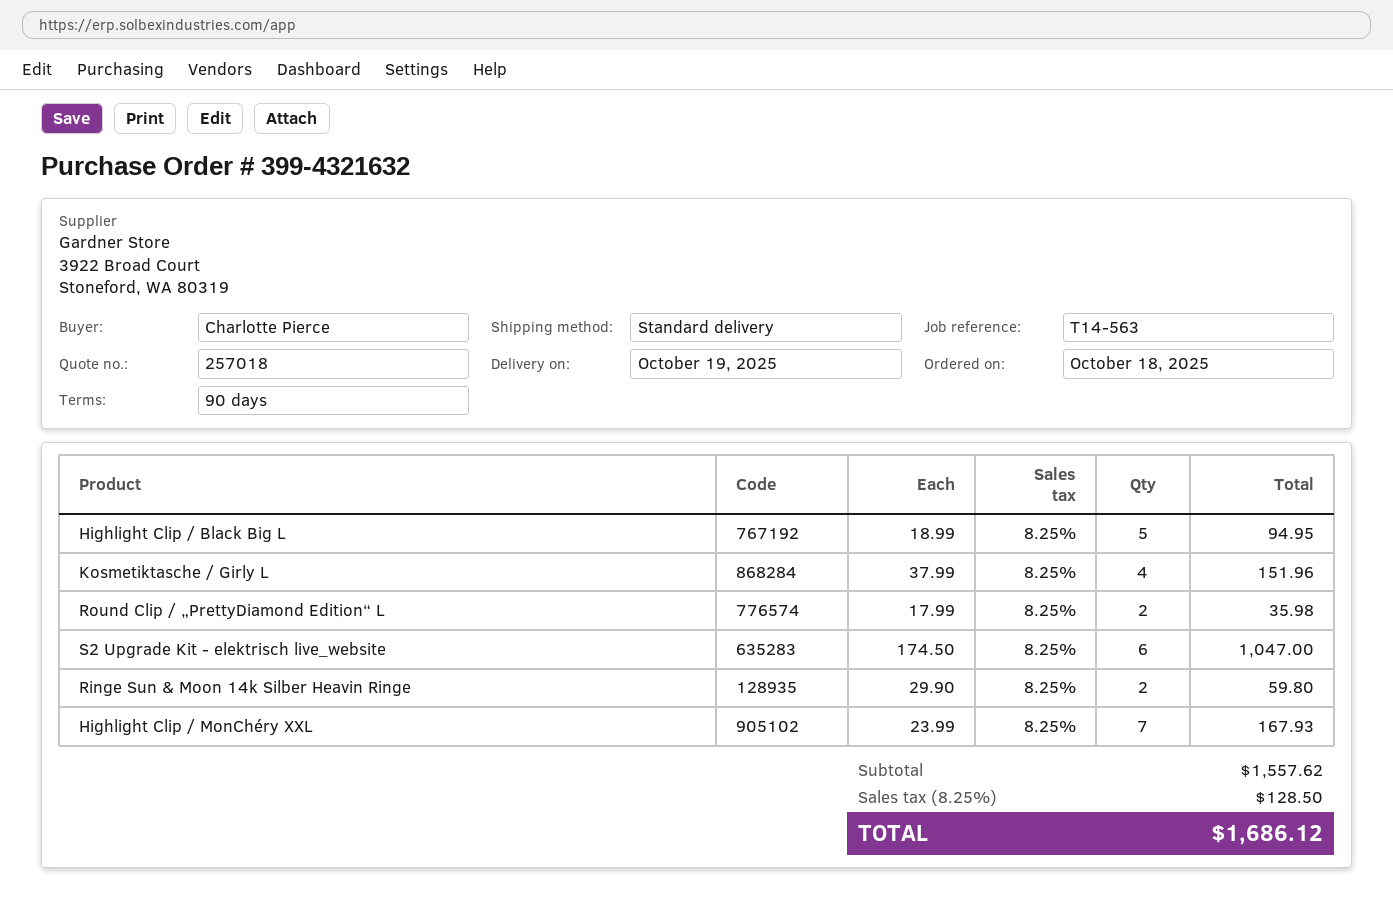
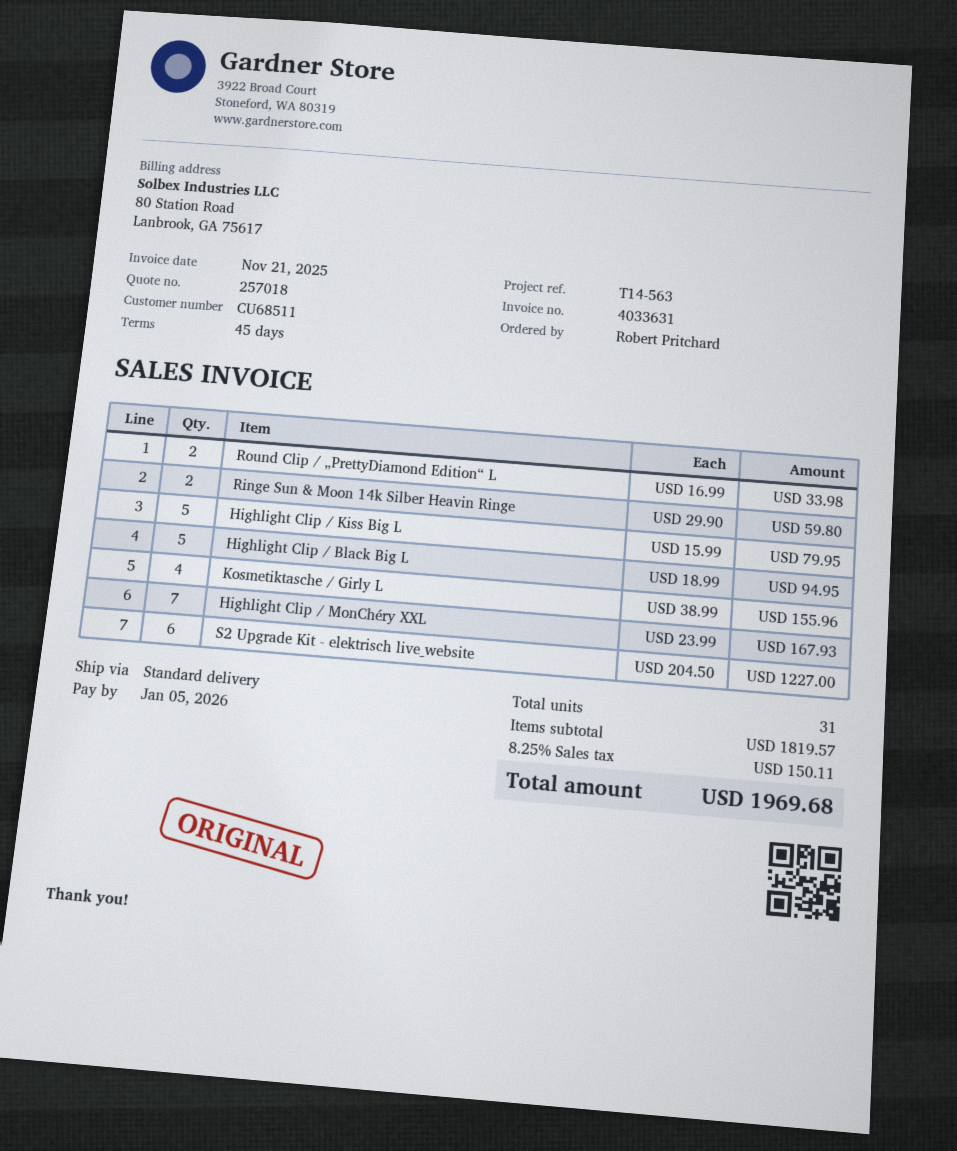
payment terms: 90 days -> 45 days
ordered by: Charlotte Pierce -> Robert Pritchard
Kosmetiktasche / Girly L: 4 x 37.99 = 151.96 -> 4 x 38.99 = 155.96
Round Clip / „PrettyDiamond Edition“ L: 2 x 17.99 = 35.98 -> 2 x 16.99 = 33.98
S2 Upgrade Kit - elektrisch live_website: 6 x 174.50 = 1047.00 -> 6 x 204.50 = 1227.00
Highlight Clip / Kiss Big L: none -> 5 x 15.99 = 79.95
subtotal: 1557.62 -> 1819.57
tax: 8.25% = 128.50 -> 8.25% = 150.11
total: 1686.12 -> 1969.68

